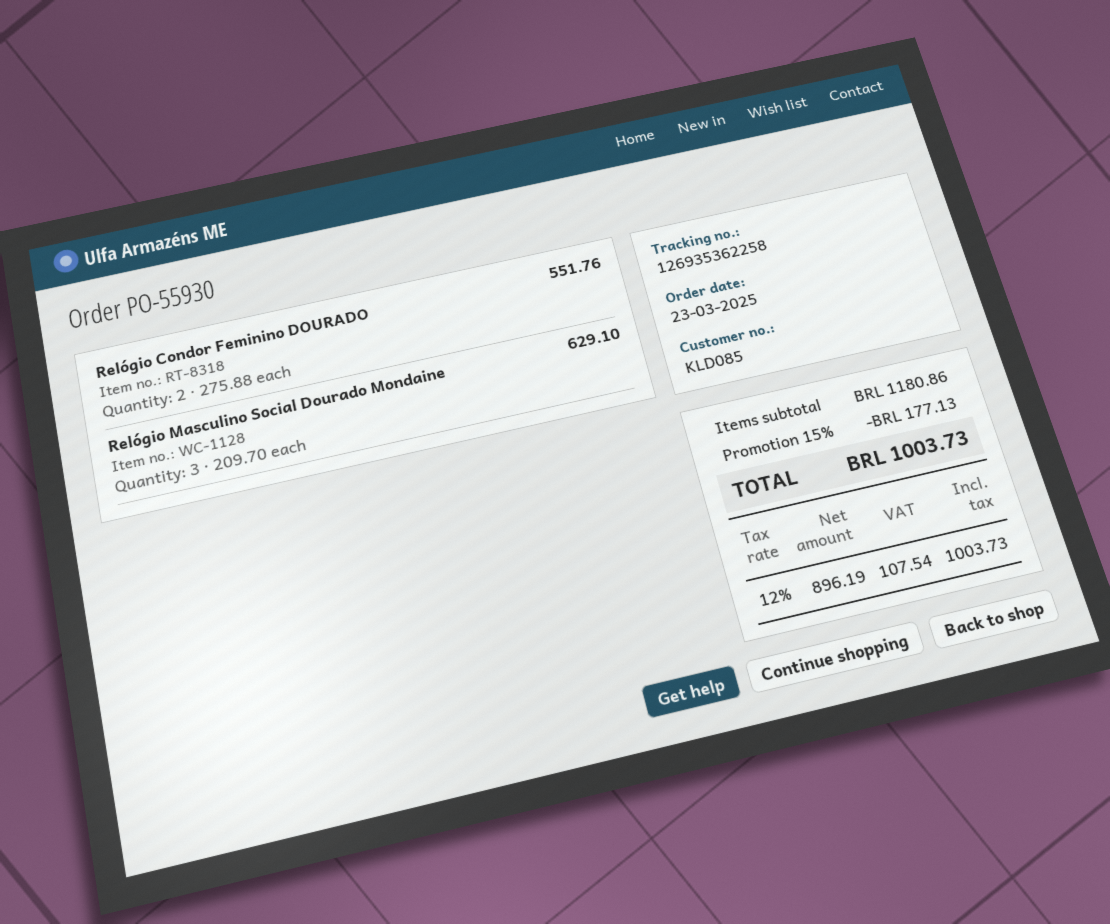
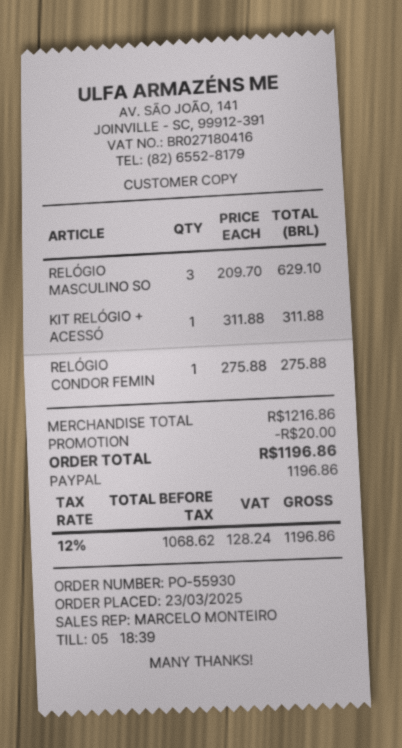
Relógio Condor Feminino DOURADO: 2 x 275.88 = 551.76 -> 1 x 275.88 = 275.88
KIT RELÓGIO + ACESSÓ: none -> 1 x 311.88 = 311.88
subtotal: 1180.86 -> 1216.86
discount: 177.13 -> 20.00
net: 896.19 -> 1068.62
tax: 12% = 107.54 -> 12% = 128.24
total: 1003.73 -> 1196.86

